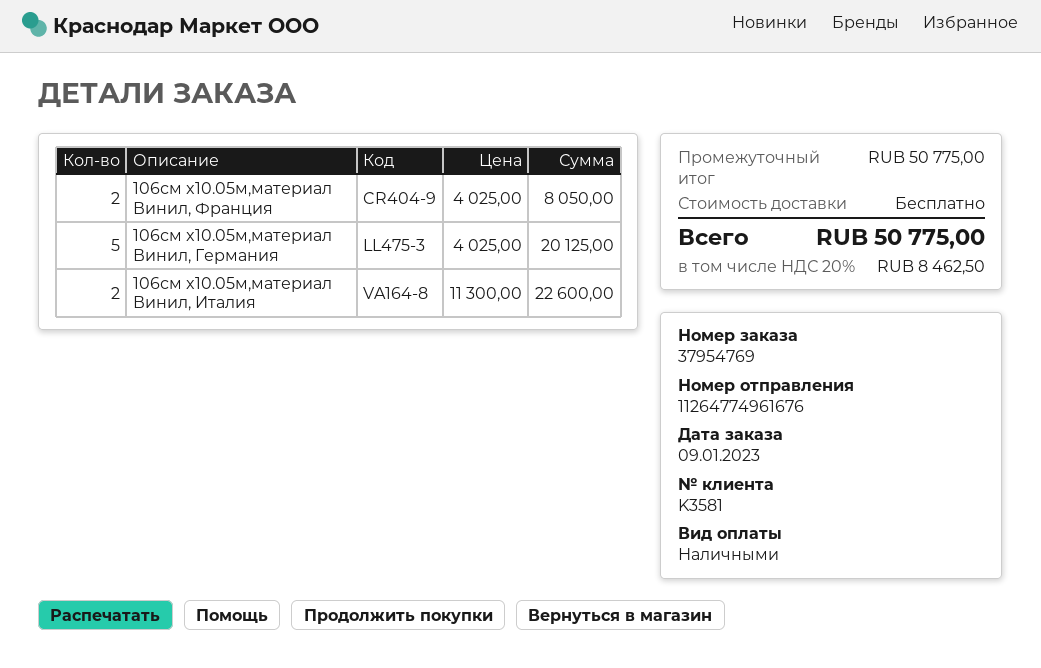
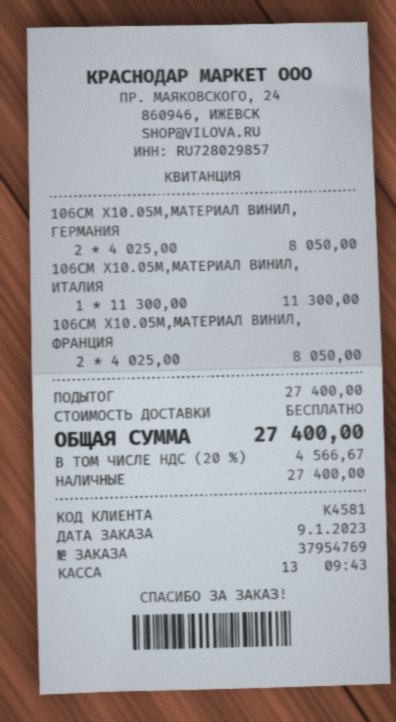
customer number: K3581 -> K4581
106см x10.05м,материал Винил, Германия: 5 x 4025.00 = 20125.00 -> 2 x 4025.00 = 8050.00
106см x10.05м,материал Винил, Италия: 2 x 11300.00 = 22600.00 -> 1 x 11300.00 = 11300.00
subtotal: 50775.00 -> 27400.00
tax: 20% = 8462.50 -> 20% = 4566.67
total: 50775.00 -> 27400.00

